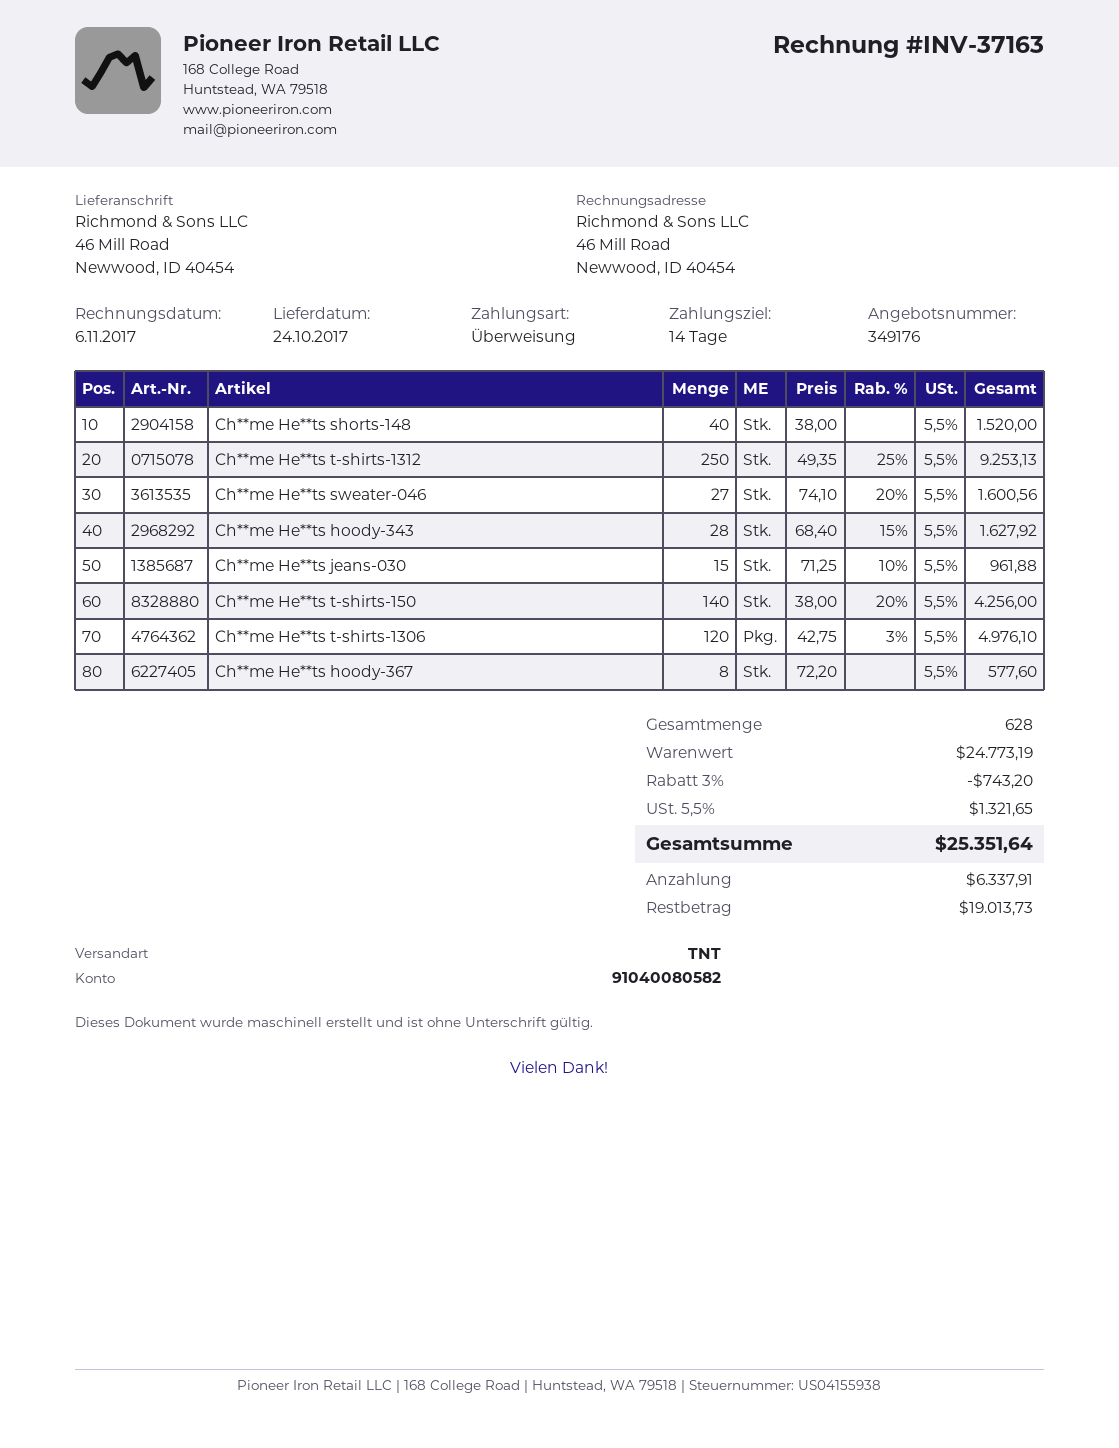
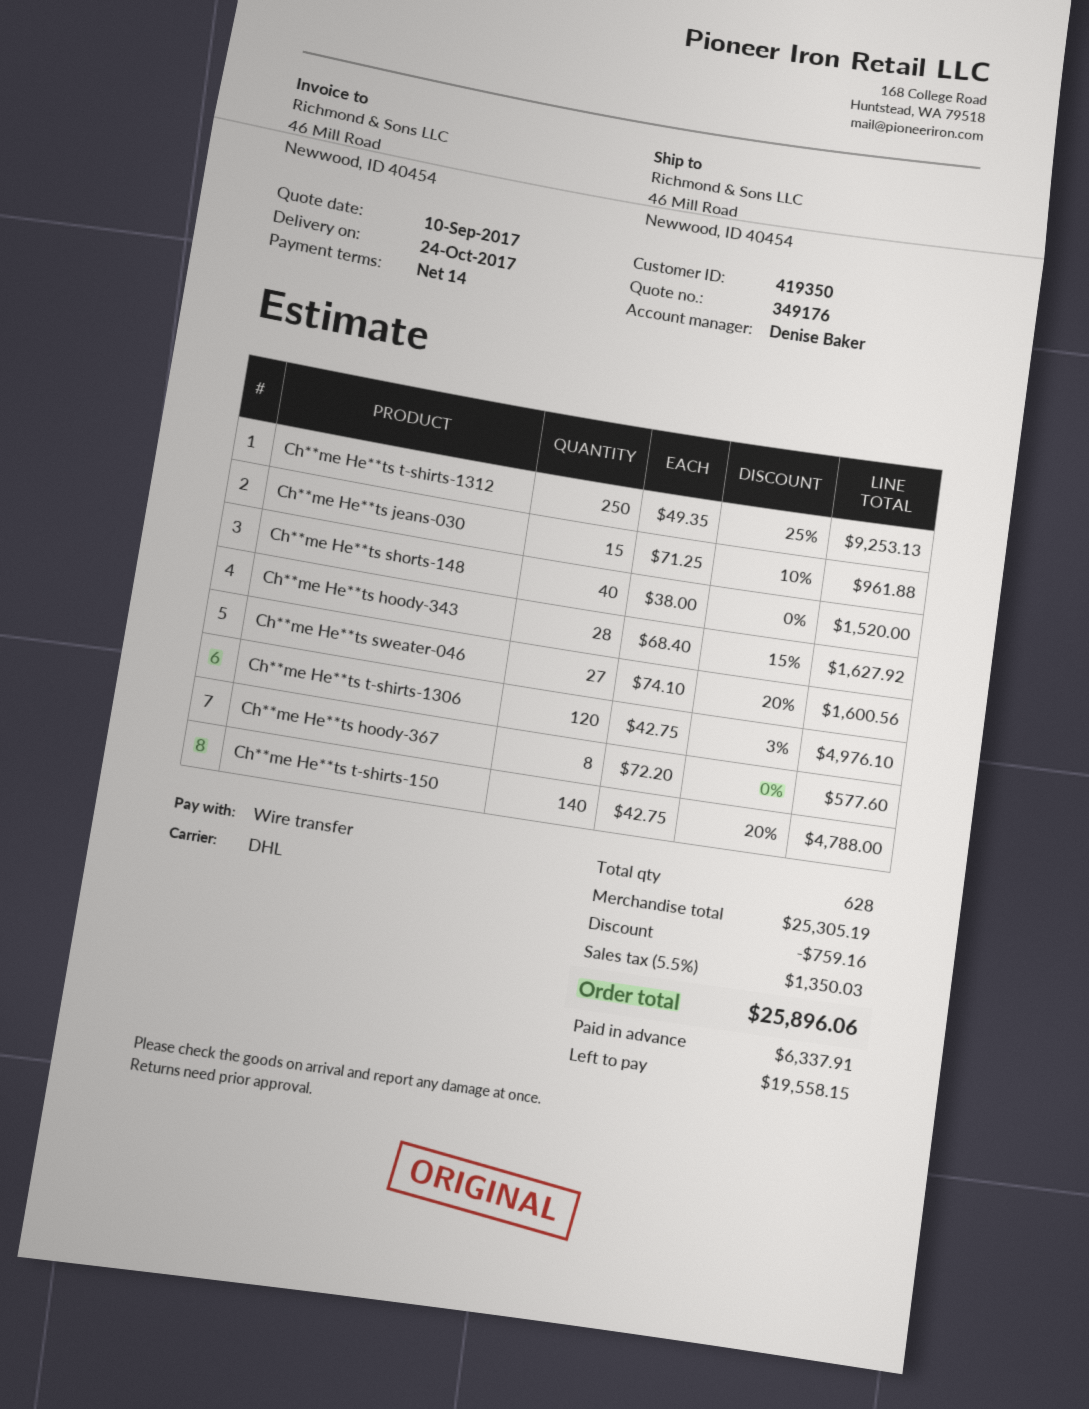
shipping method: TNT -> DHL
Ch**me He**ts t-shirts-150: 140 x 38.00 - 20% = 4256.00 -> 140 x 42.75 - 20% = 4788.00
subtotal: 24773.19 -> 25305.19
discount: 743.20 -> 759.16
tax: 5.5% = 1321.65 -> 5.5% = 1350.03
total: 25351.64 -> 25896.06
balance: 19013.73 -> 19558.15

